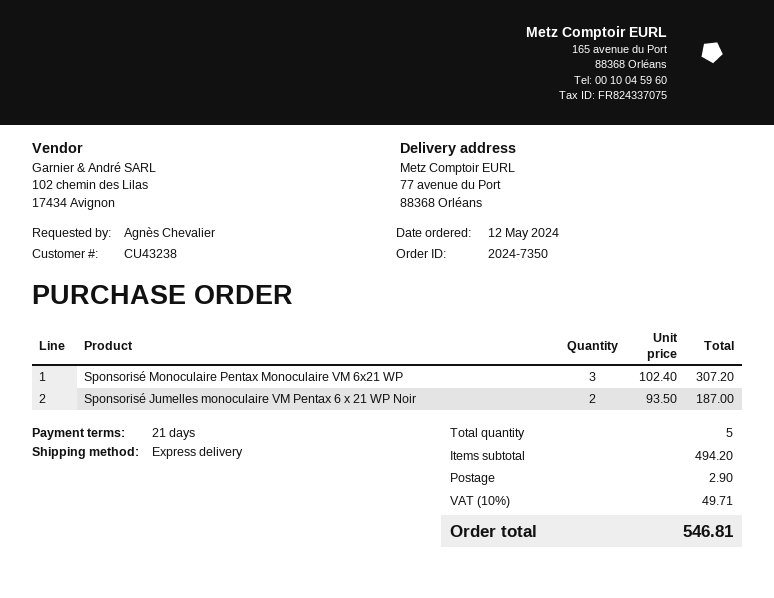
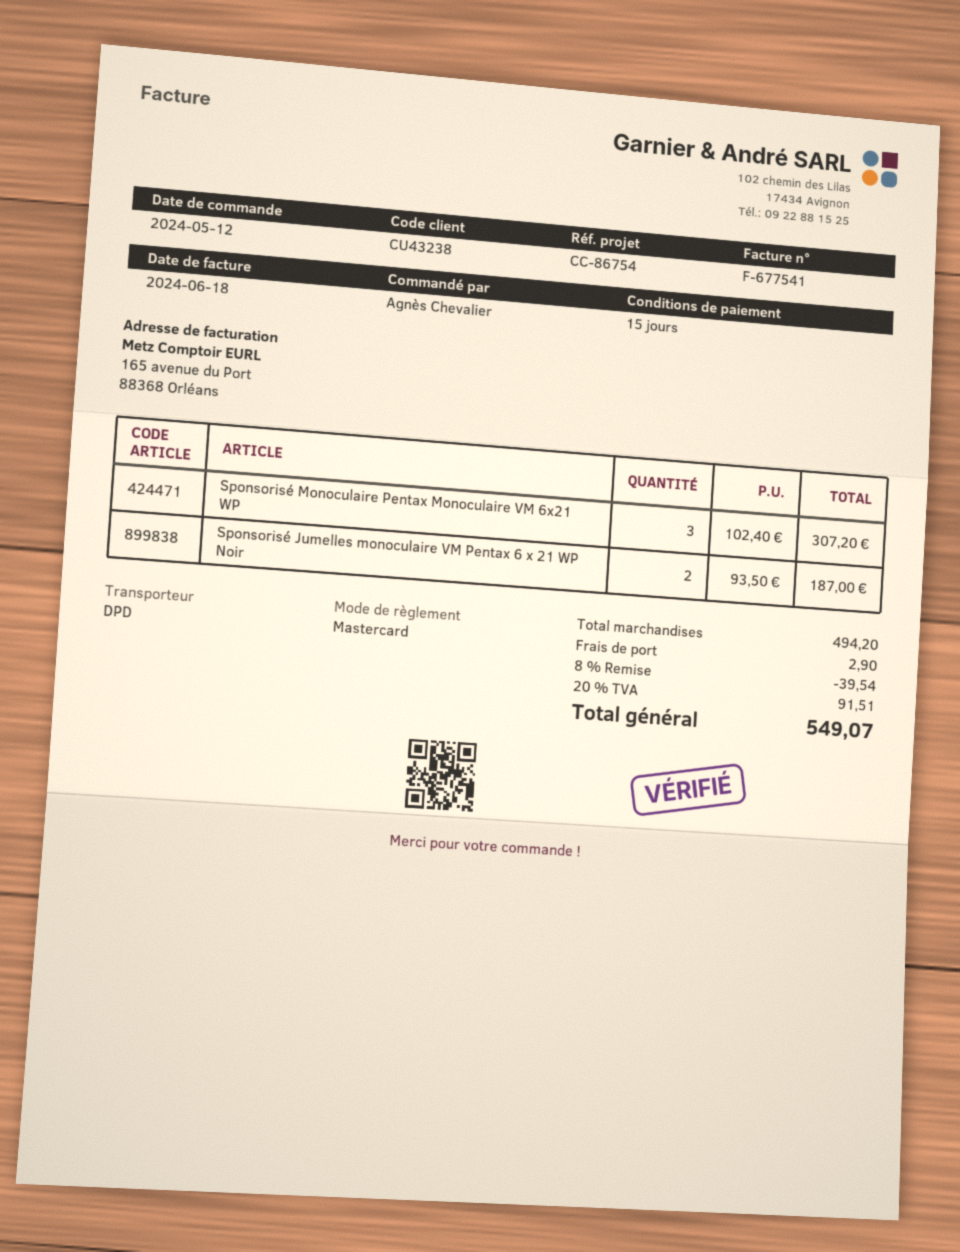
payment terms: 21 days -> 15 days
shipping method: express -> DPD
discount: none -> 8% = 39.54
tax: 10% = 49.71 -> 20% = 91.51
total: 546.81 -> 549.07

